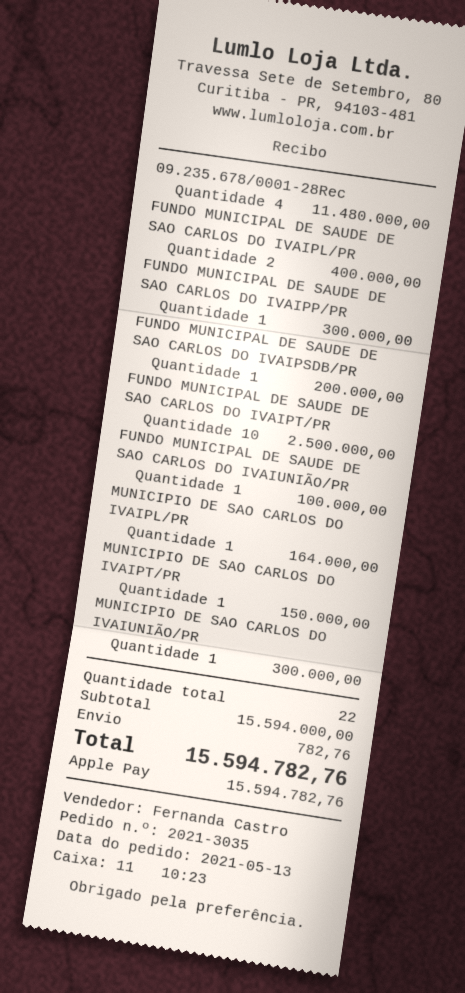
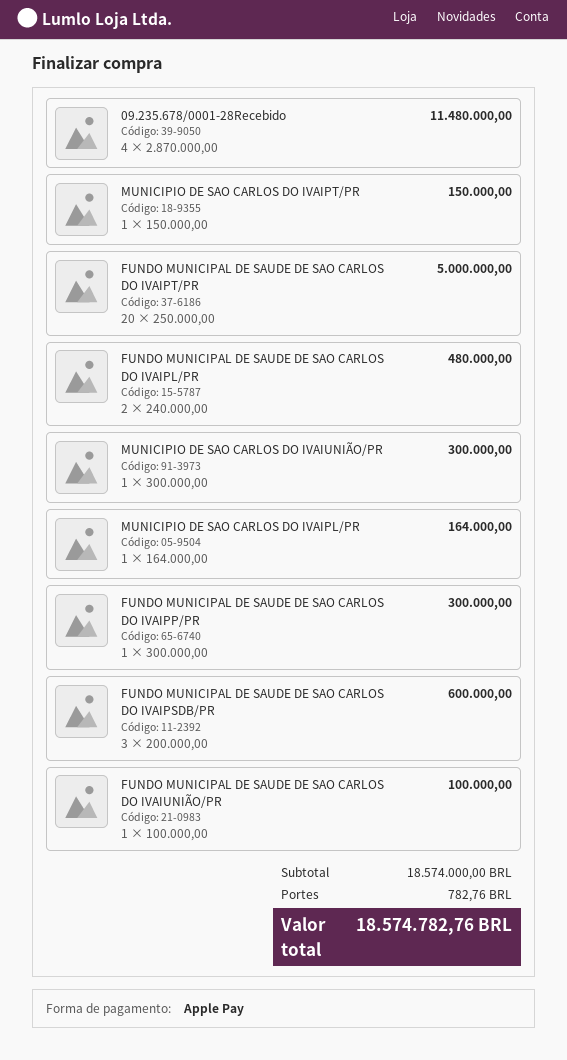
FUNDO MUNICIPAL DE SAUDE DE SAO CARLOS DO IVAIPL/PR: 2 for 400000.00 -> 2 for 480000.00
FUNDO MUNICIPAL DE SAUDE DE SAO CARLOS DO IVAIPSDB/PR: 1 for 200000.00 -> 3 for 600000.00
FUNDO MUNICIPAL DE SAUDE DE SAO CARLOS DO IVAIPT/PR: 10 for 2500000.00 -> 20 for 5000000.00
subtotal: 15594000.00 -> 18574000.00
total: 15594782.76 -> 18574782.76

